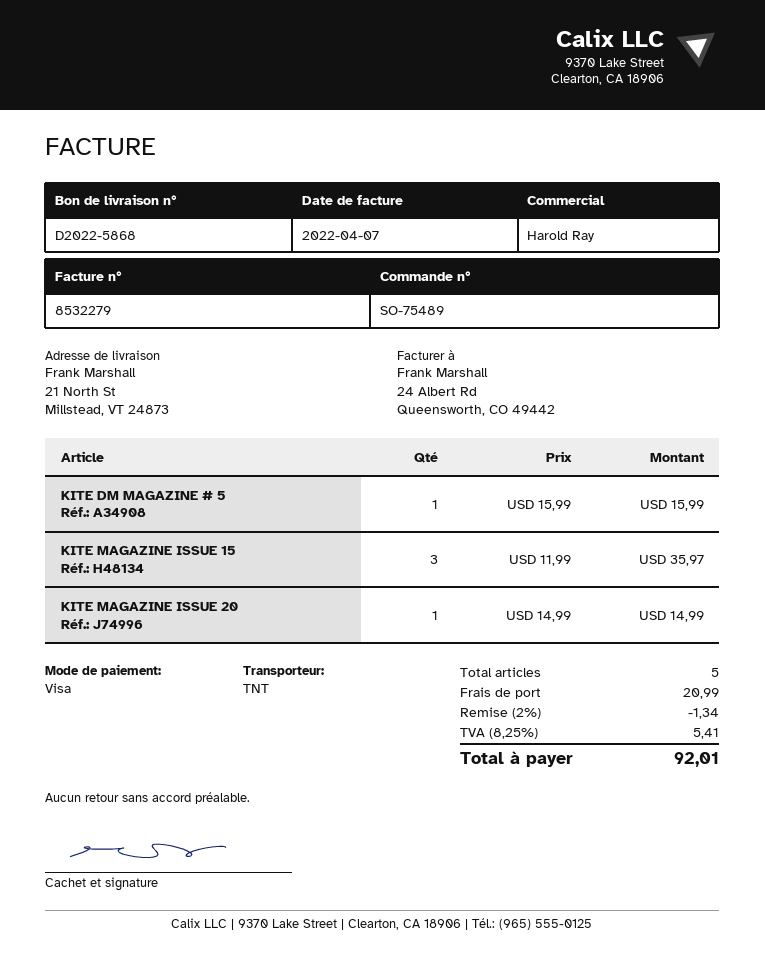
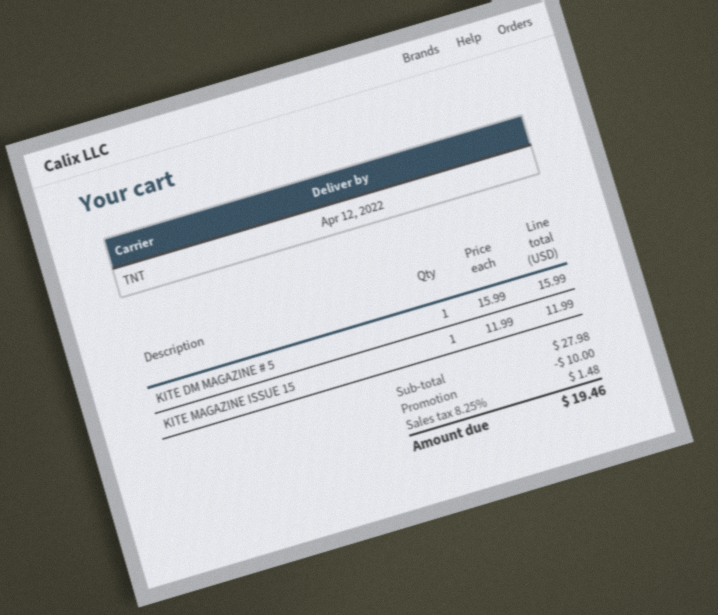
KITE MAGAZINE ISSUE 15: 3 x 11.99 = 35.97 -> 1 x 11.99 = 11.99
KITE MAGAZINE ISSUE 20: 1 x 14.99 = 14.99 -> none
discount: 1.34 -> 10.00
shipping: 20.99 -> none
tax: 8.25% = 5.41 -> 8.25% = 1.48
total: 92.01 -> 19.46

